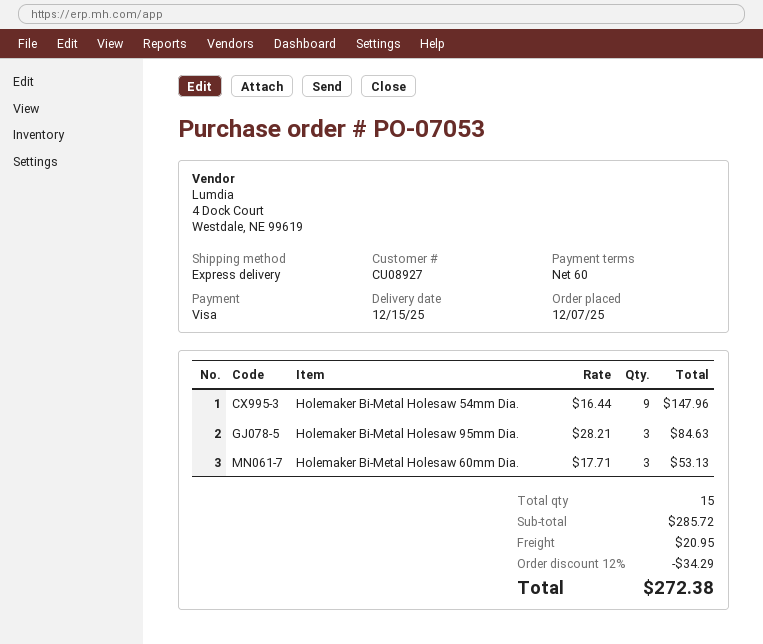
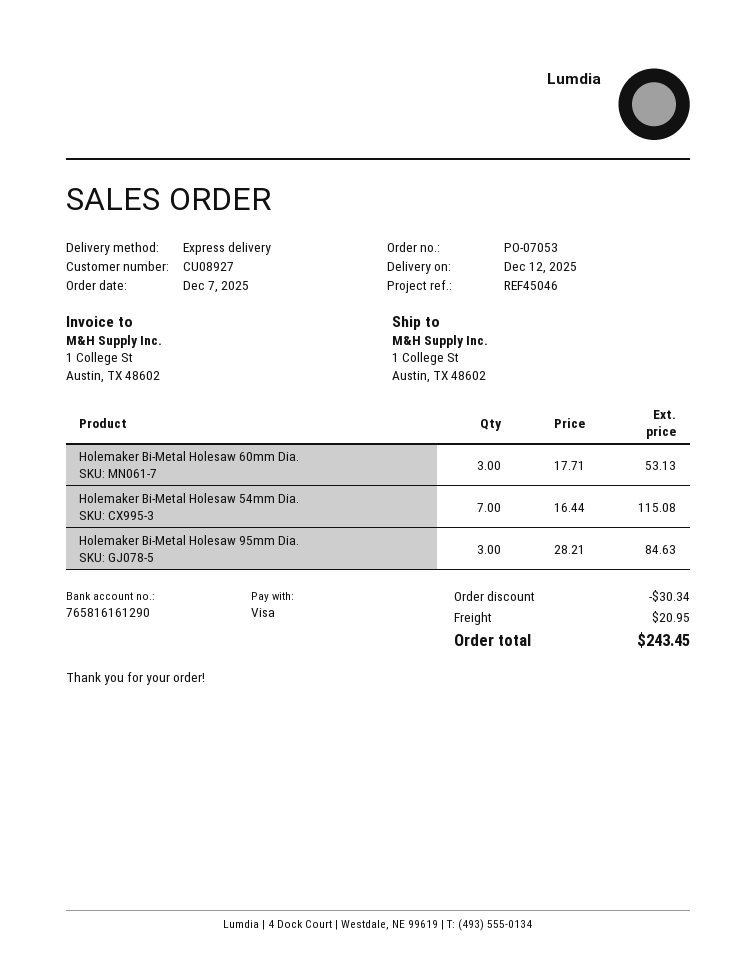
delivery date: 2025-12-15 -> 2025-12-12
Holemaker Bi-Metal Holesaw 54mm Dia.: 9 x 16.44 = 147.96 -> 7 x 16.44 = 115.08
discount: 34.29 -> 30.34
total: 272.38 -> 243.45

